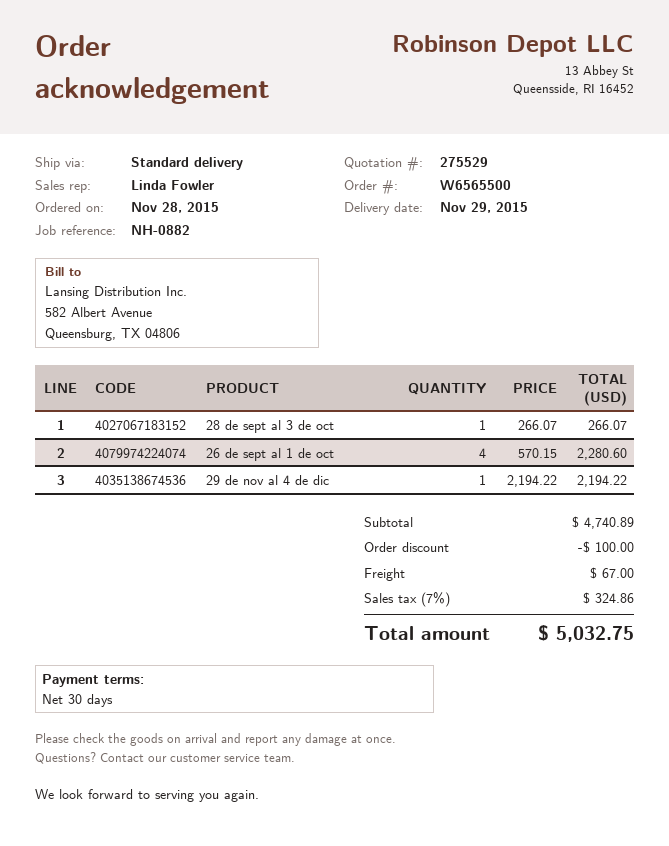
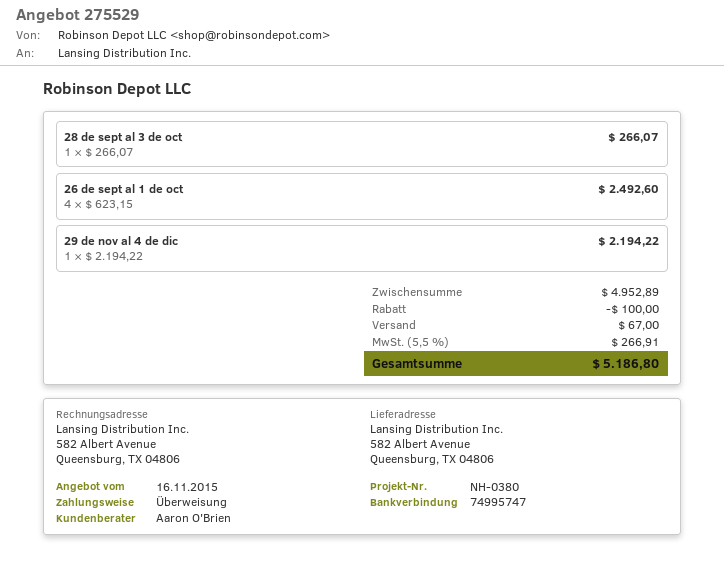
reference: NH-0882 -> NH-0380
sales rep: Linda Fowler -> Aaron O'Brien
26 de sept al 1 de oct: 4 x 570.15 = 2280.60 -> 4 x 623.15 = 2492.60
subtotal: 4740.89 -> 4952.89
tax: 7% = 324.86 -> 5.5% = 266.91
total: 5032.75 -> 5186.80

